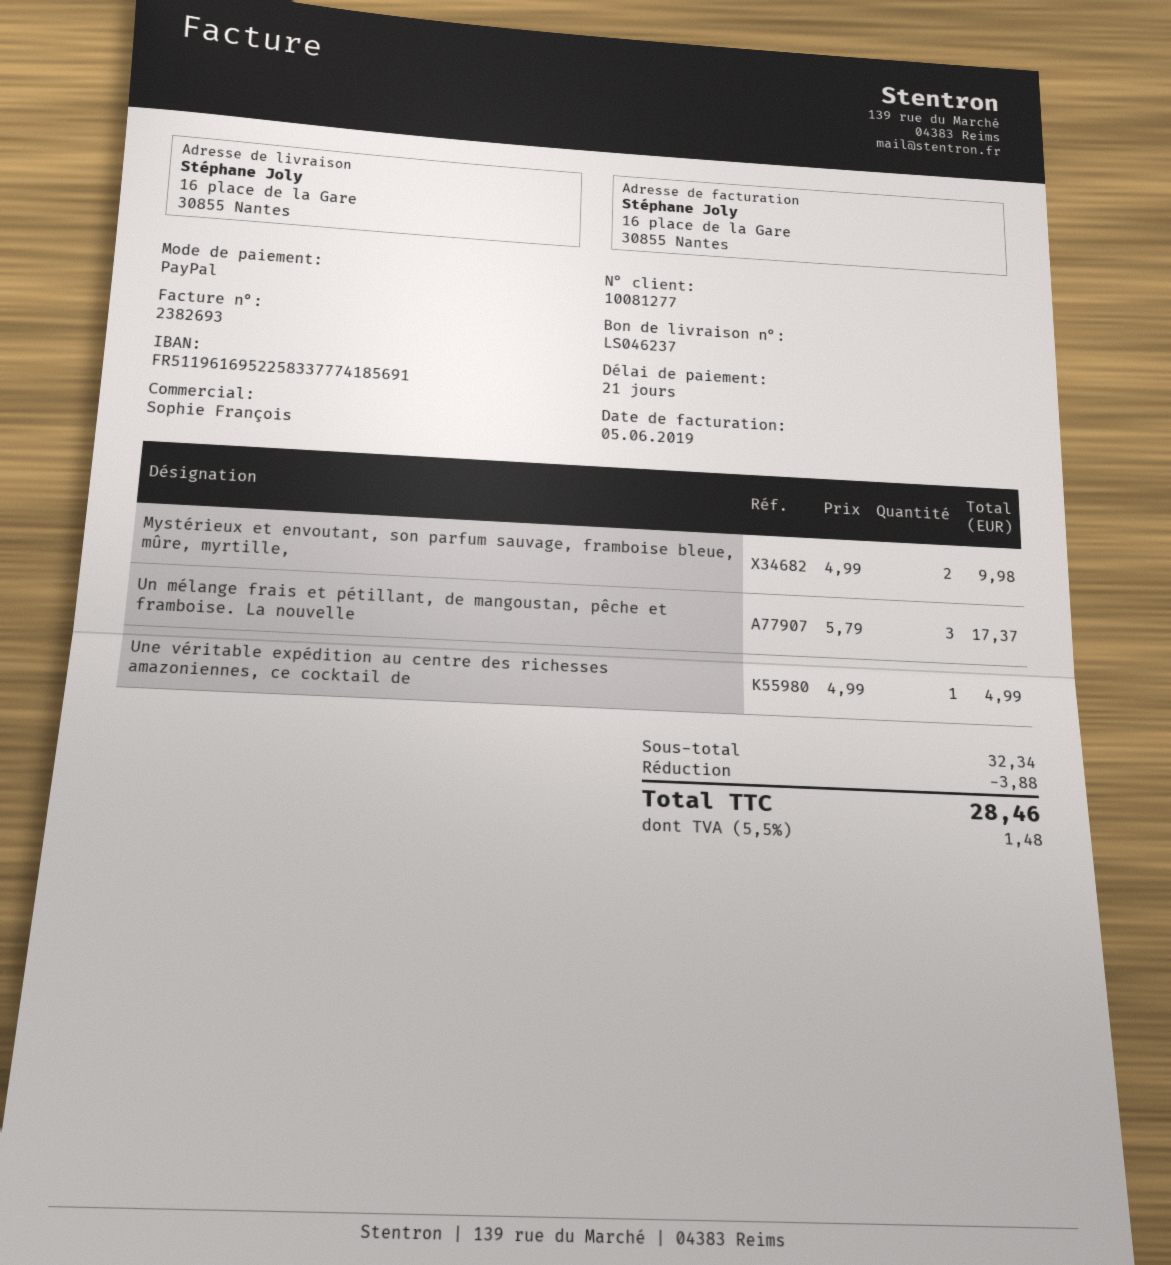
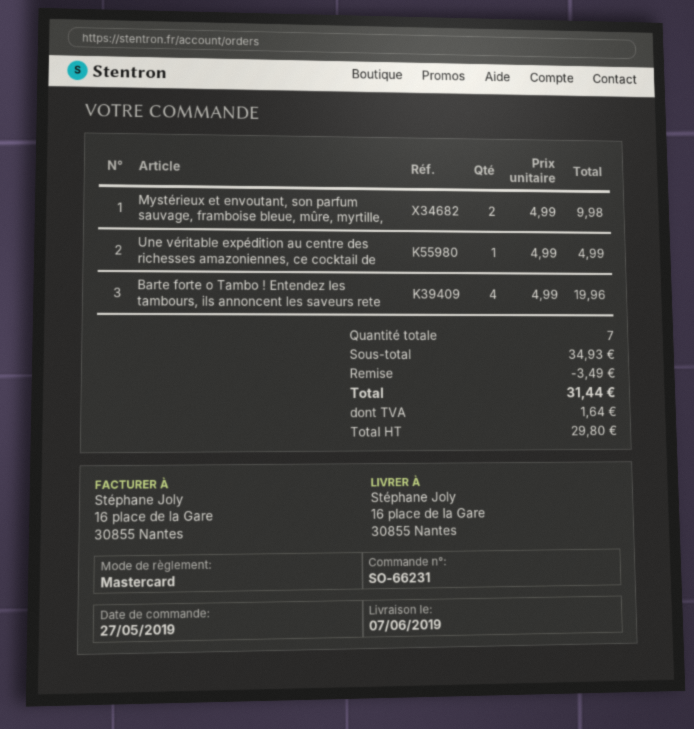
payment method: PayPal -> Mastercard
Un mélange frais et pétillant, de mangoustan, pêche et framboise. La nouvelle: 3 x 5.79 = 17.37 -> none
Barte forte o Tambo ! Entendez les tambours, ils annoncent les saveurs rete: none -> 4 x 4.99 = 19.96
subtotal: 32.34 -> 34.93
discount: 3.88 -> 3.49
tax: 1.48 -> 1.64
total: 28.46 -> 31.44

